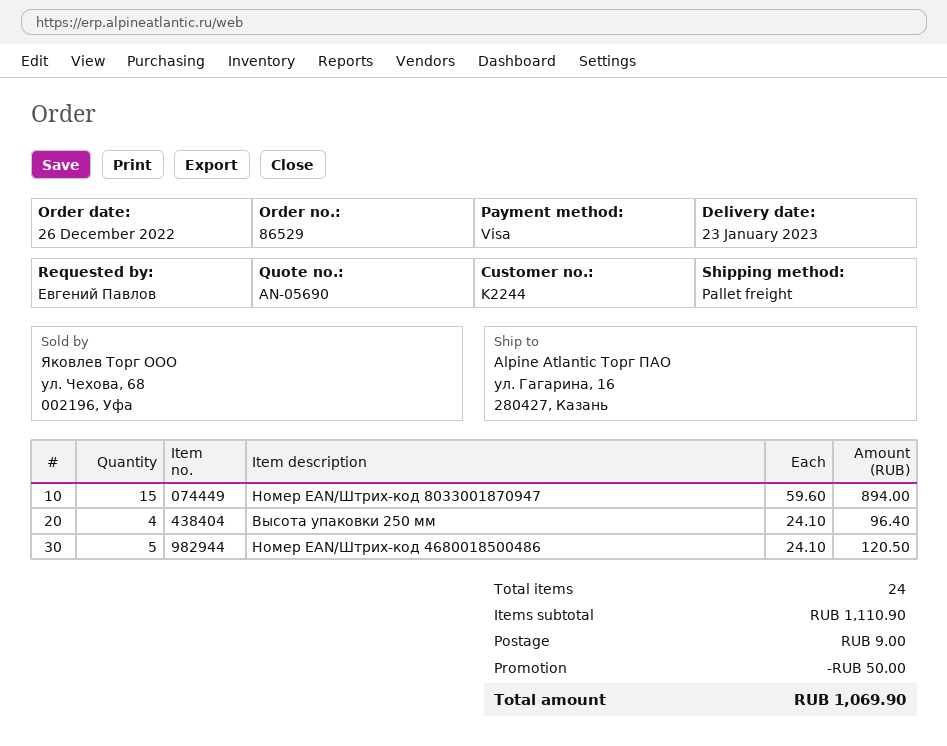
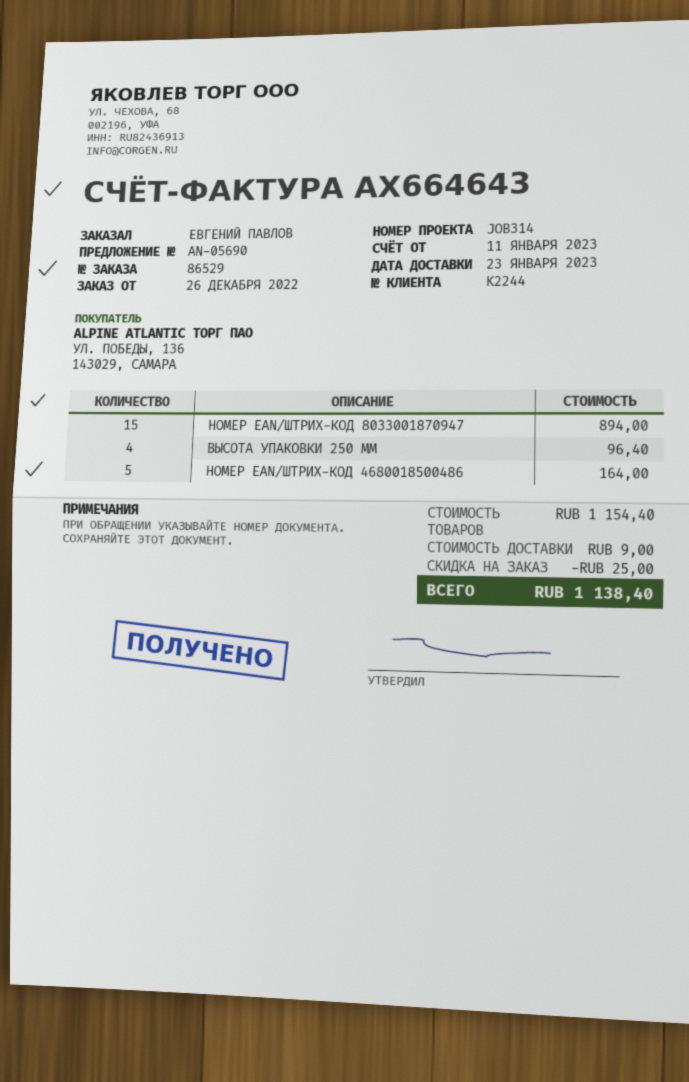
Номер EAN/Штрих-код 4680018500486: 5 for 120.50 -> 5 for 164.00
subtotal: 1110.90 -> 1154.40
discount: 50.00 -> 25.00
total: 1069.90 -> 1138.40

